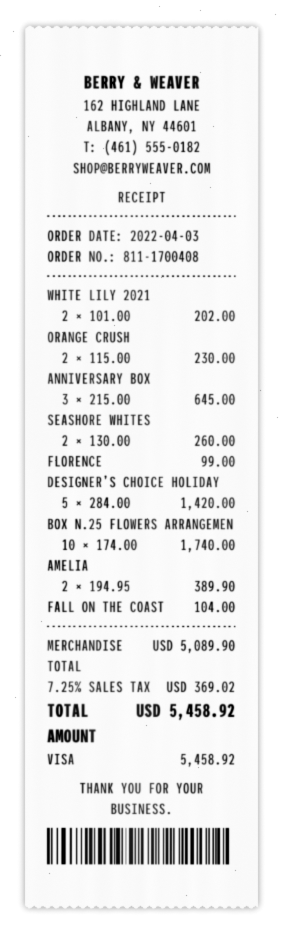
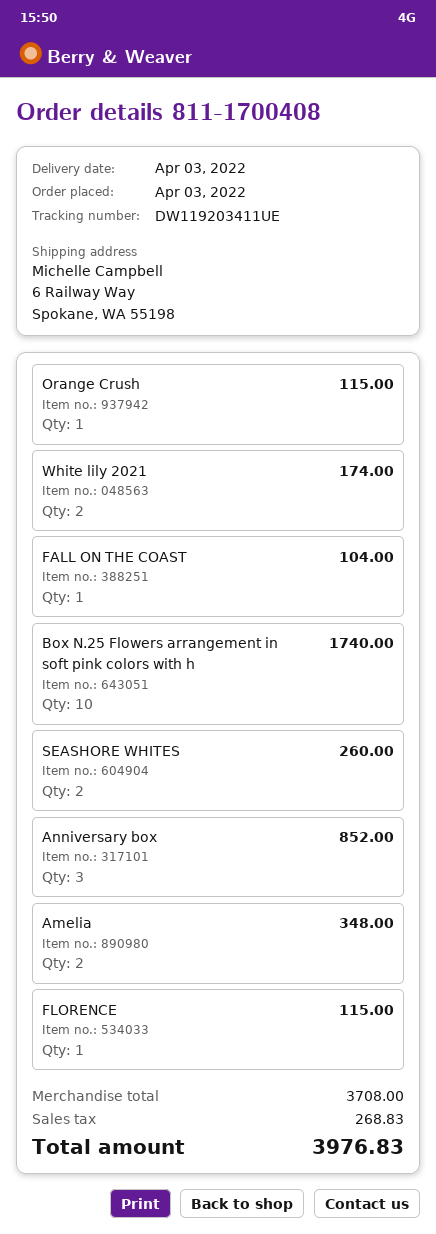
WHITE LILY 2021: 2 for 202.00 -> 2 for 174.00
ORANGE CRUSH: 2 for 230.00 -> 1 for 115.00
ANNIVERSARY BOX: 3 for 645.00 -> 3 for 852.00
FLORENCE: 1 for 99.00 -> 1 for 115.00
DESIGNER’S CHOICE HOLIDAY: 5 for 1420.00 -> none
AMELIA: 2 for 389.90 -> 2 for 348.00
subtotal: 5089.90 -> 3708.00
tax: 369.02 -> 268.83
total: 5458.92 -> 3976.83

